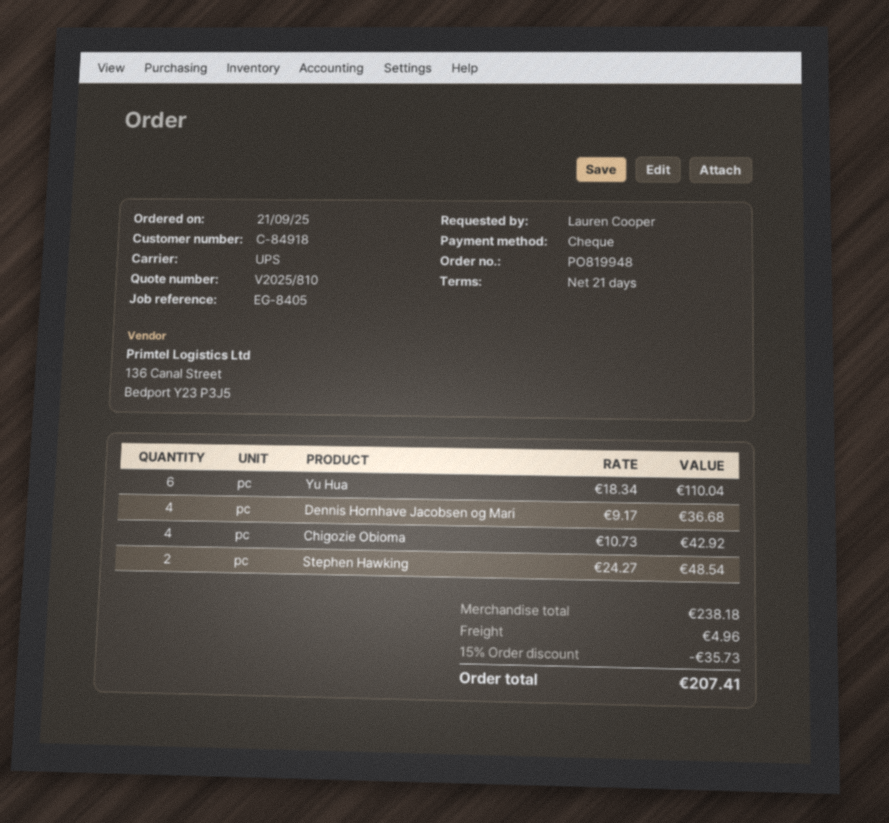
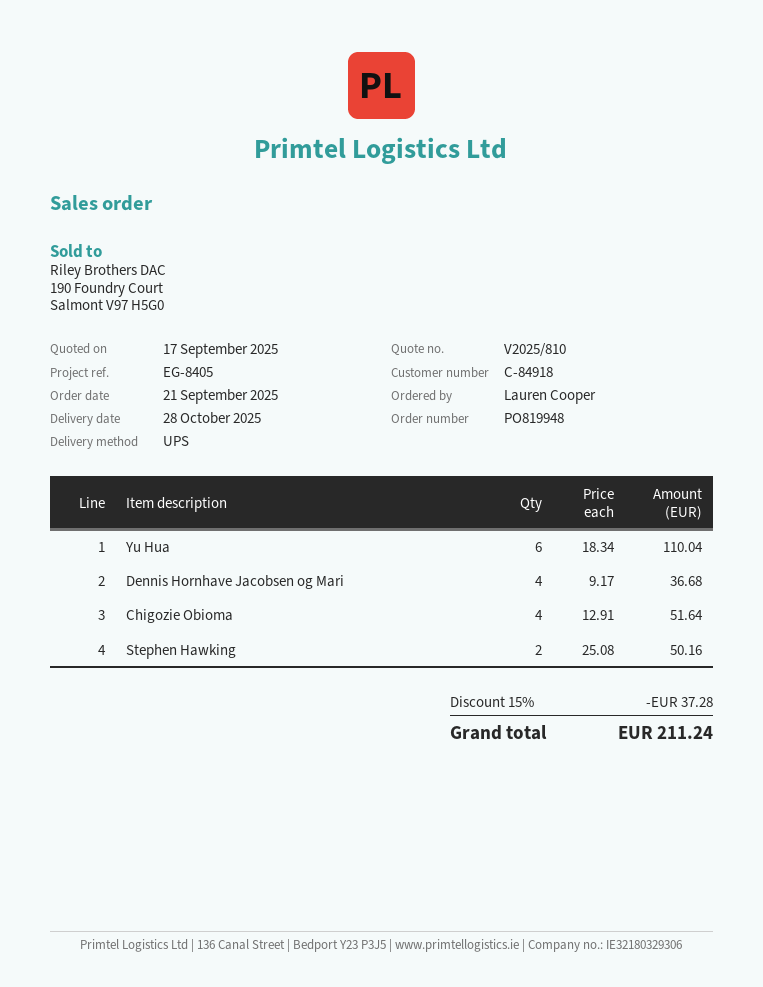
Chigozie Obioma: 4 x 10.73 = 42.92 -> 4 x 12.91 = 51.64
Stephen Hawking: 2 x 24.27 = 48.54 -> 2 x 25.08 = 50.16
discount: 15% = 35.73 -> 15% = 37.28
shipping: 4.96 -> none
total: 207.41 -> 211.24

